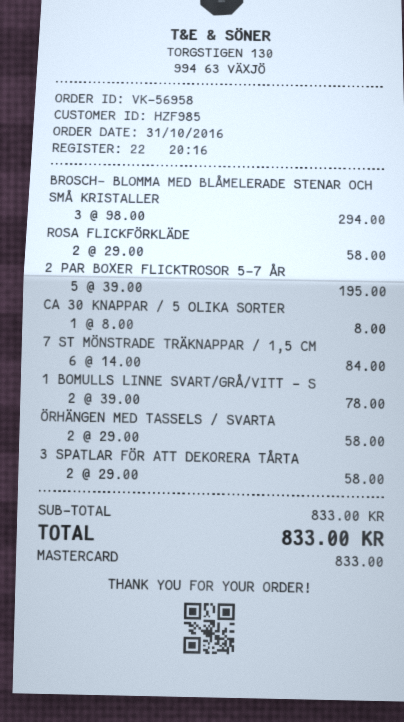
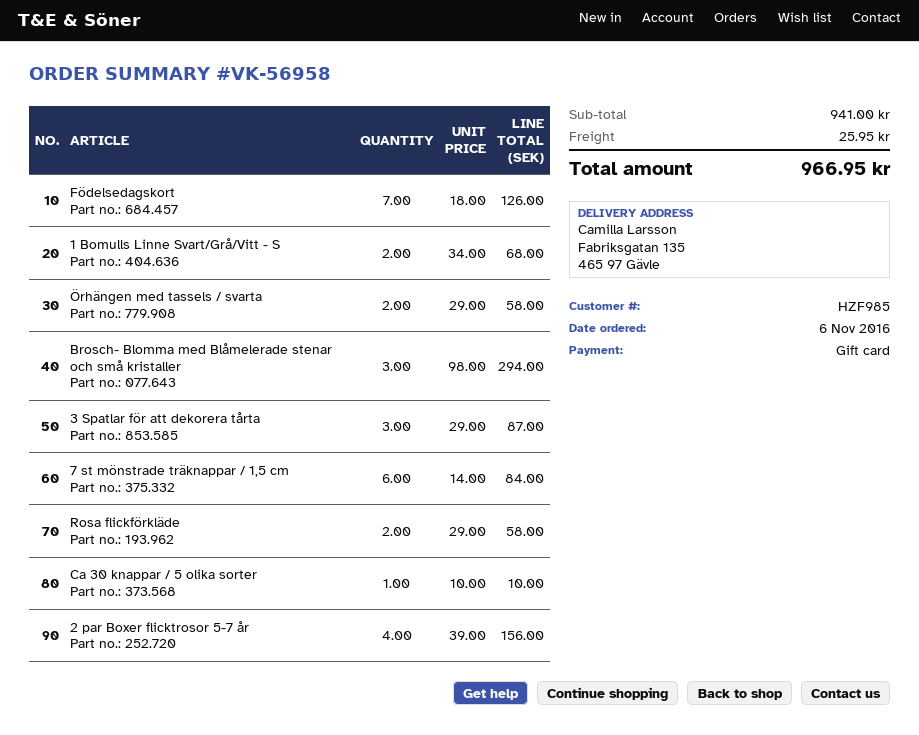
order date: 2016-10-31 -> 2016-11-06
payment method: Mastercard -> gift card
2 PAR BOXER FLICKTROSOR 5-7 ÅR: 5 x 39.00 = 195.00 -> 4 x 39.00 = 156.00
CA 30 KNAPPAR / 5 OLIKA SORTER: 1 x 8.00 = 8.00 -> 1 x 10.00 = 10.00
1 BOMULLS LINNE SVART/GRÅ/VITT - S: 2 x 39.00 = 78.00 -> 2 x 34.00 = 68.00
3 SPATLAR FÖR ATT DEKORERA TÅRTA: 2 x 29.00 = 58.00 -> 3 x 29.00 = 87.00
Födelsedagskort: none -> 7 x 18.00 = 126.00
subtotal: 833.00 -> 941.00
shipping: none -> 25.95
total: 833.00 -> 966.95

